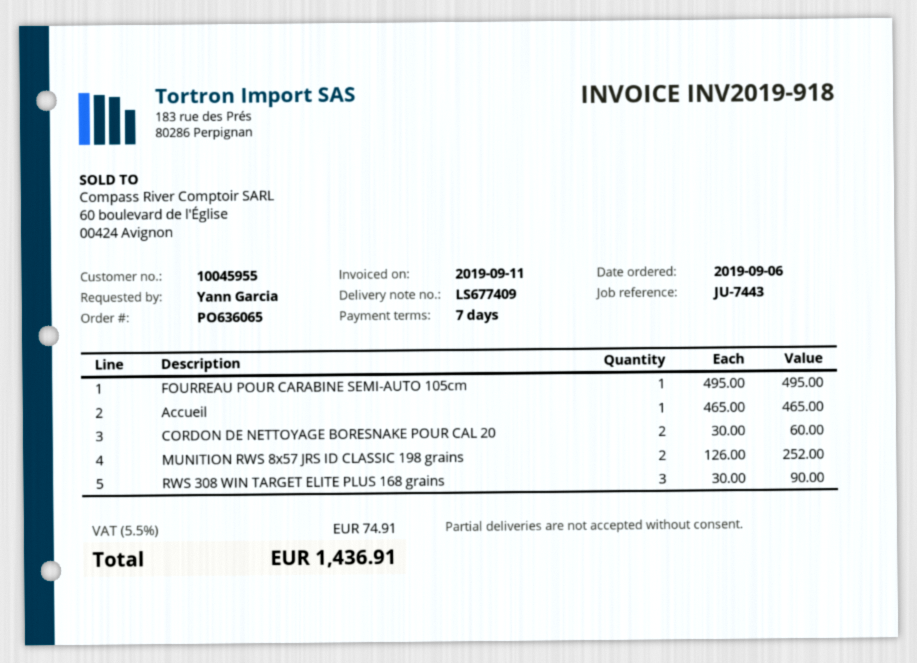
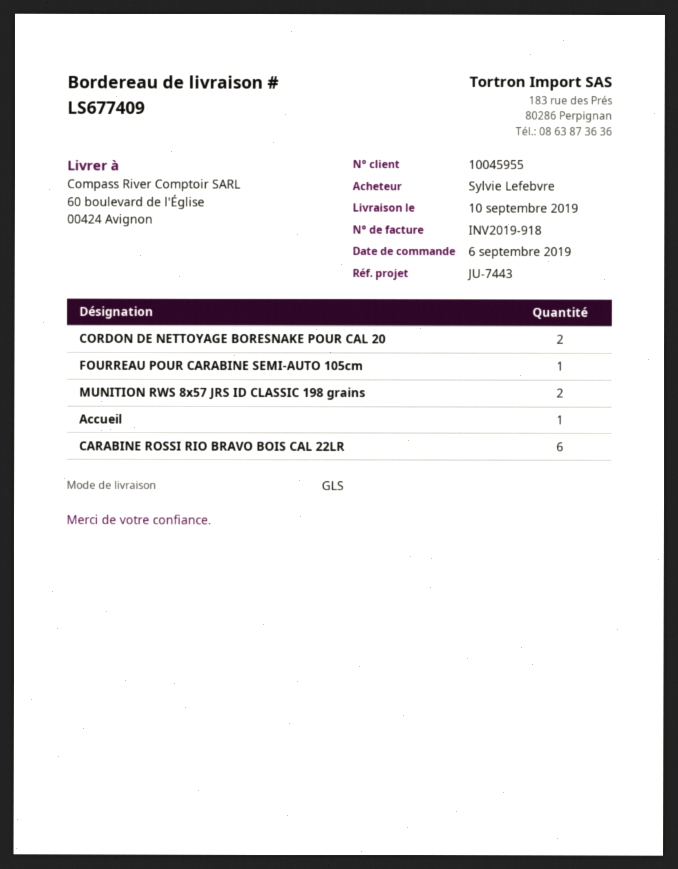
ordered by: Yann Garcia -> Sylvie Lefebvre
RWS 308 WIN TARGET ELITE PLUS 168 grains: 3 -> none
CARABINE ROSSI RIO BRAVO BOIS CAL 22LR: none -> 6

